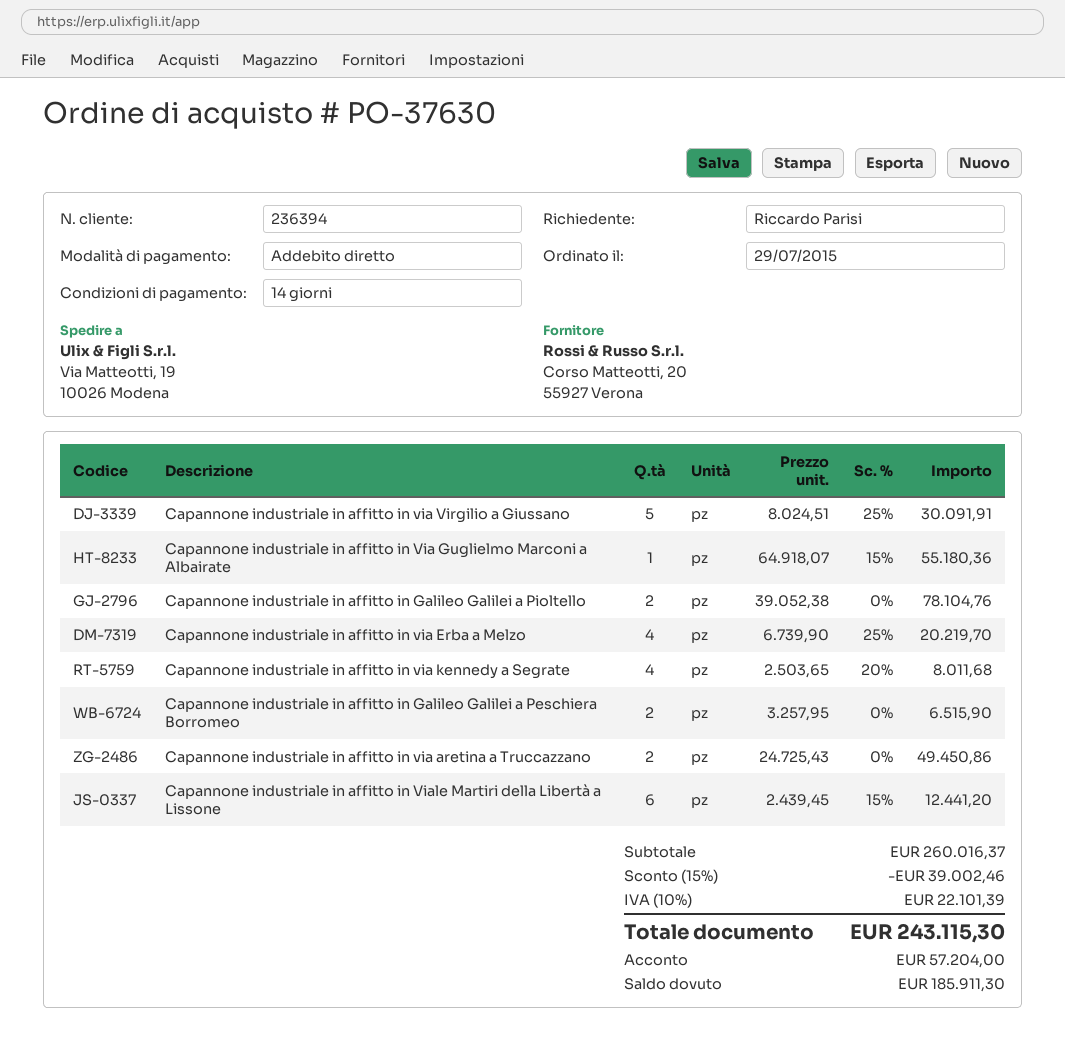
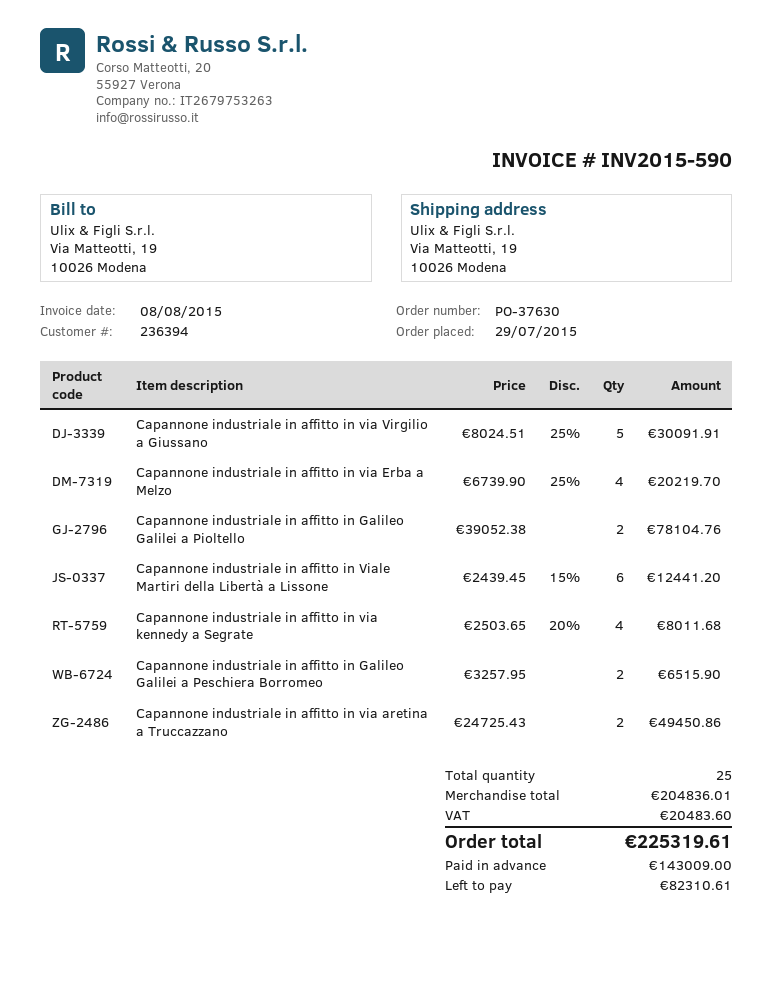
Capannone industriale in affitto in Via Guglielmo Marconi a Albairate: 1 x 64918.07 - 15% = 55180.36 -> none
subtotal: 260016.37 -> 204836.01
discount: 15% = 39002.46 -> none
tax: 22101.39 -> 20483.60
total: 243115.30 -> 225319.61
deposit: 57204.00 -> 143009.00
balance: 185911.30 -> 82310.61

